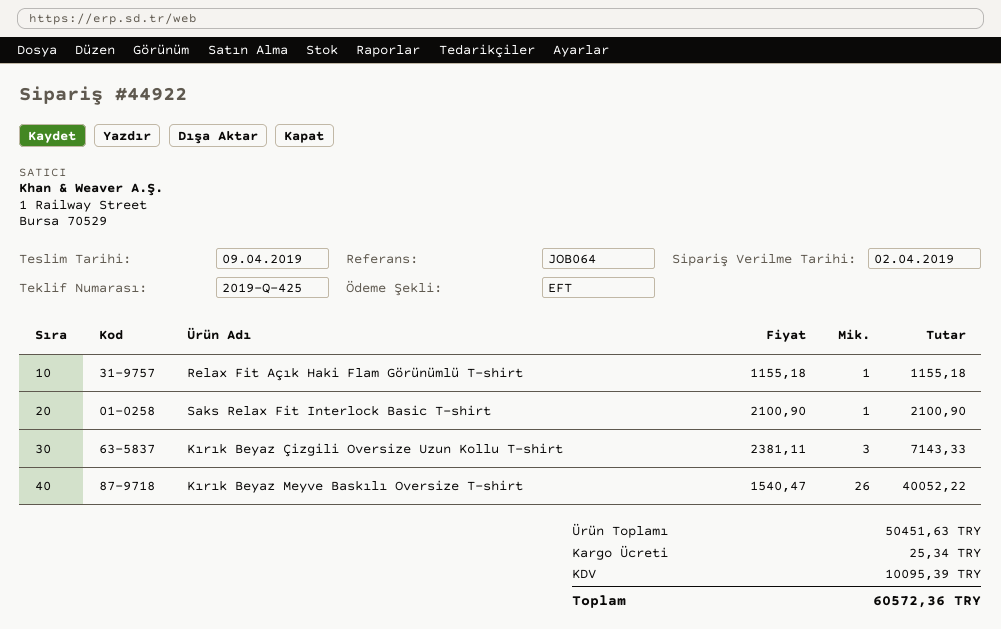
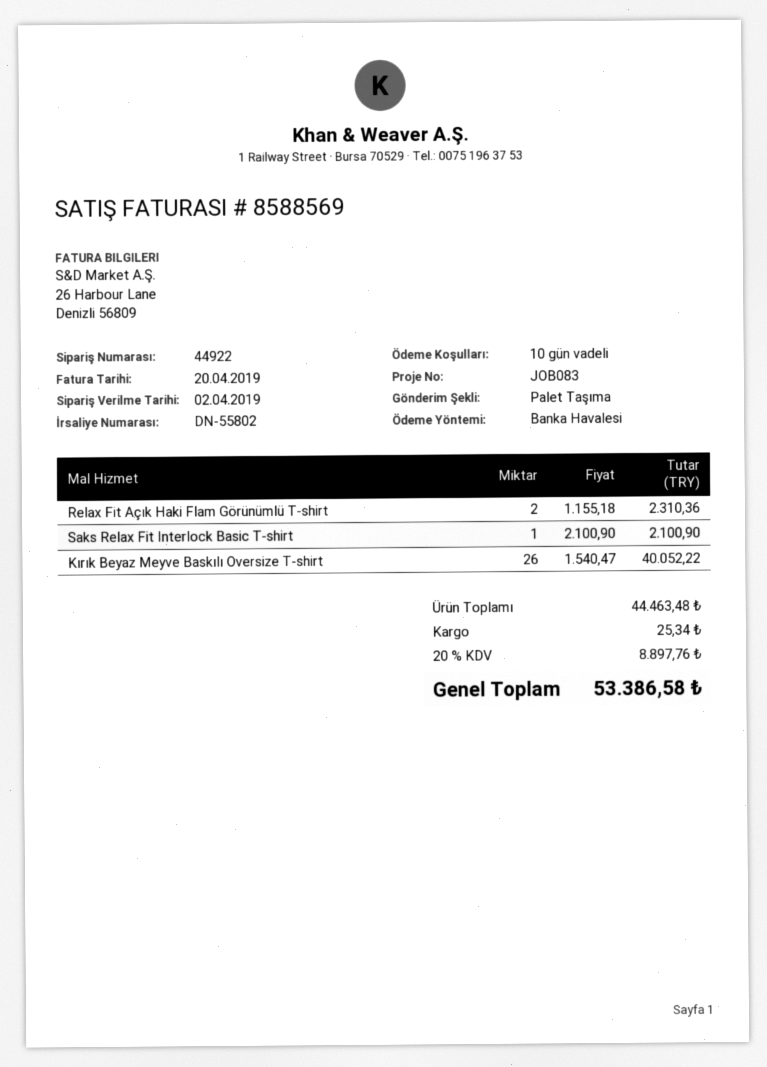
reference: JOB064 -> JOB083
Relax Fit Açık Haki Flam Görünümlü T-shirt: 1 x 1155.18 = 1155.18 -> 2 x 1155.18 = 2310.36
Kırık Beyaz Çizgili Oversize Uzun Kollu T-shirt: 3 x 2381.11 = 7143.33 -> none
subtotal: 50451.63 -> 44463.48
tax: 10095.39 -> 8897.76
total: 60572.36 -> 53386.58

